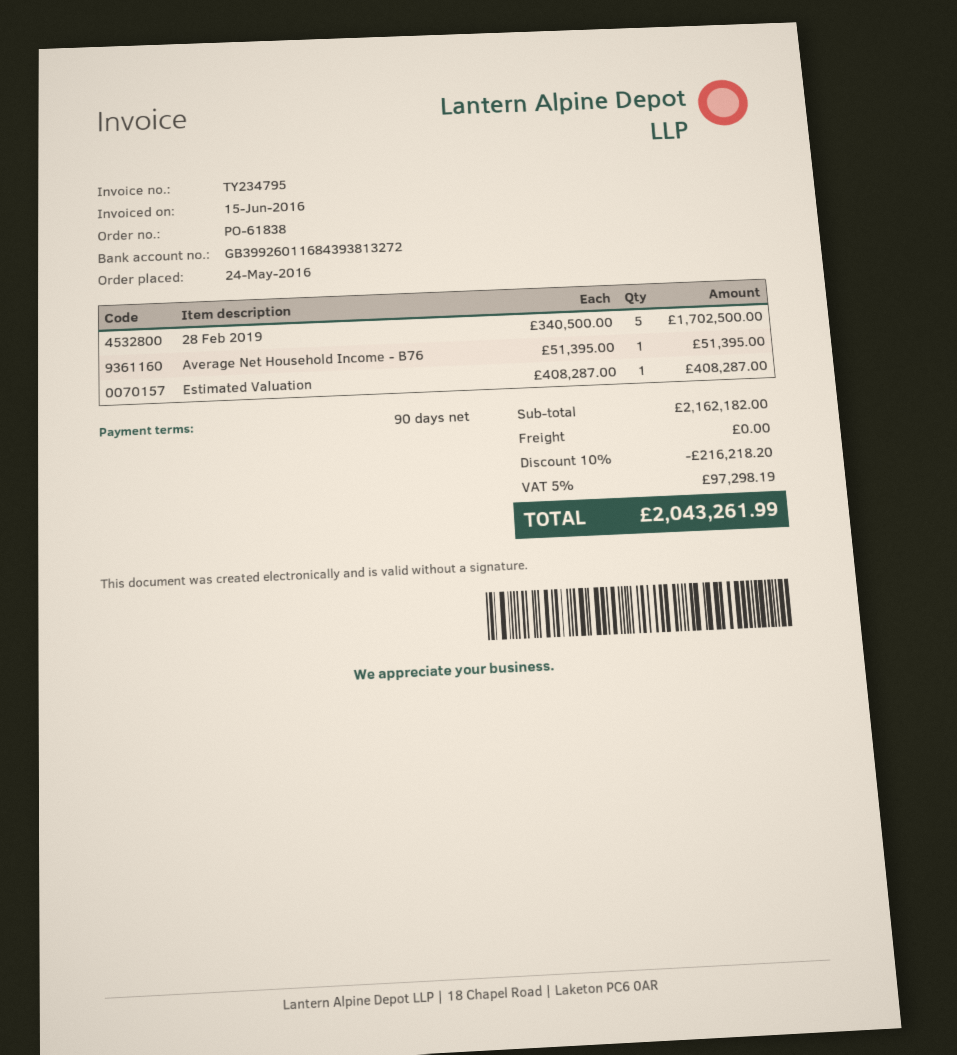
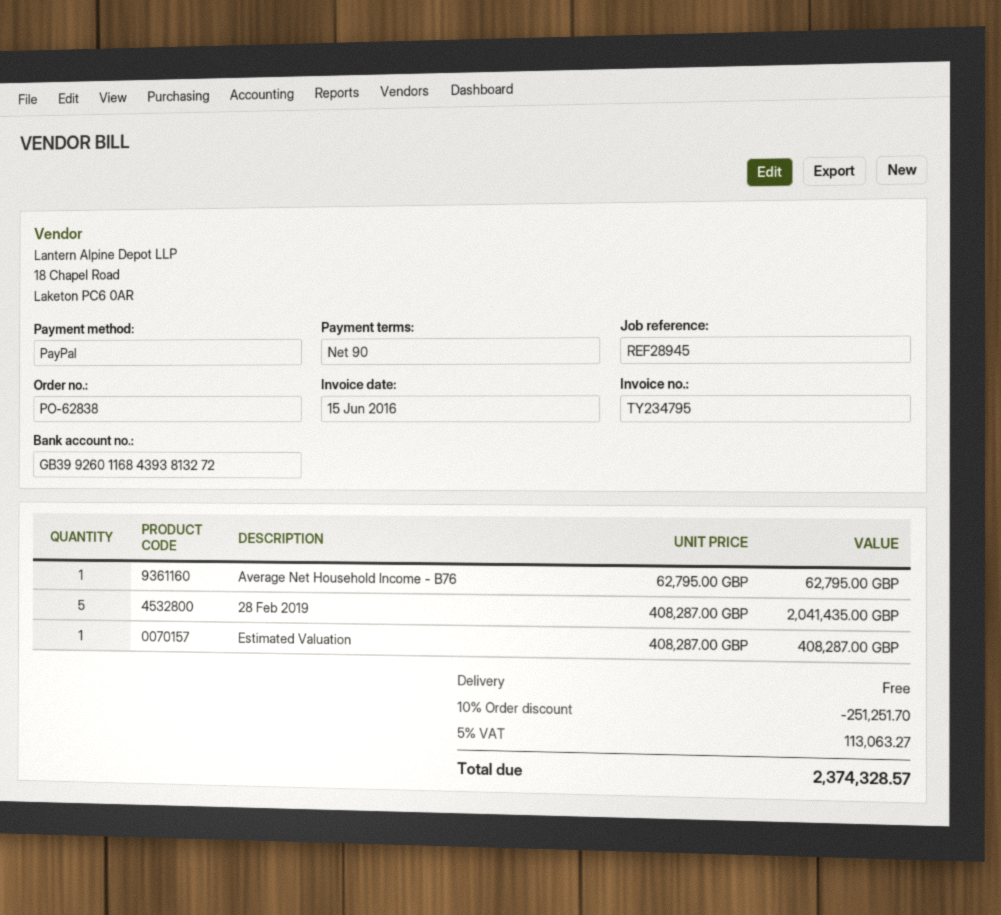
order number: PO-61838 -> PO-62838
28 Feb 2019: 5 x 340500.00 = 1702500.00 -> 5 x 408287.00 = 2041435.00
Average Net Household Income - B76: 1 x 51395.00 = 51395.00 -> 1 x 62795.00 = 62795.00
discount: 10% = 216218.20 -> 10% = 251251.70
tax: 5% = 97298.19 -> 5% = 113063.27
total: 2043261.99 -> 2374328.57

